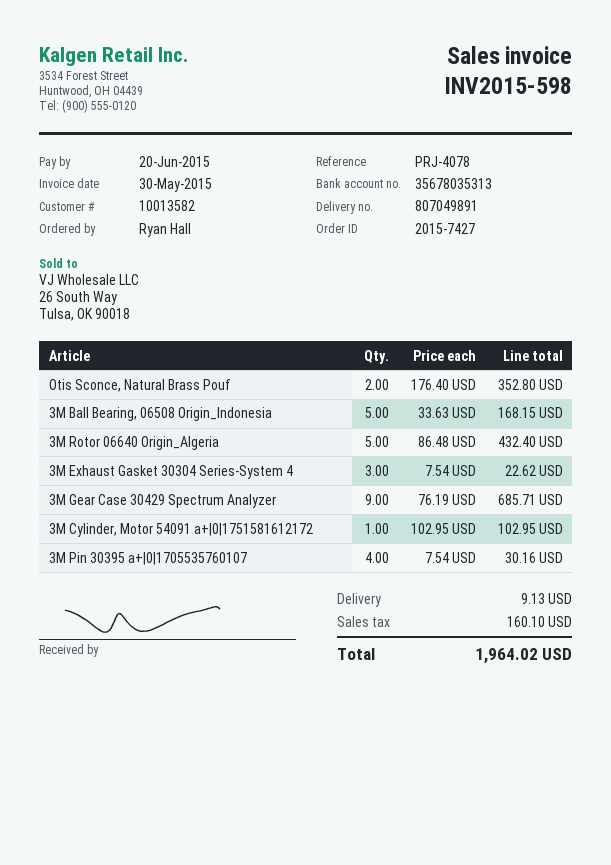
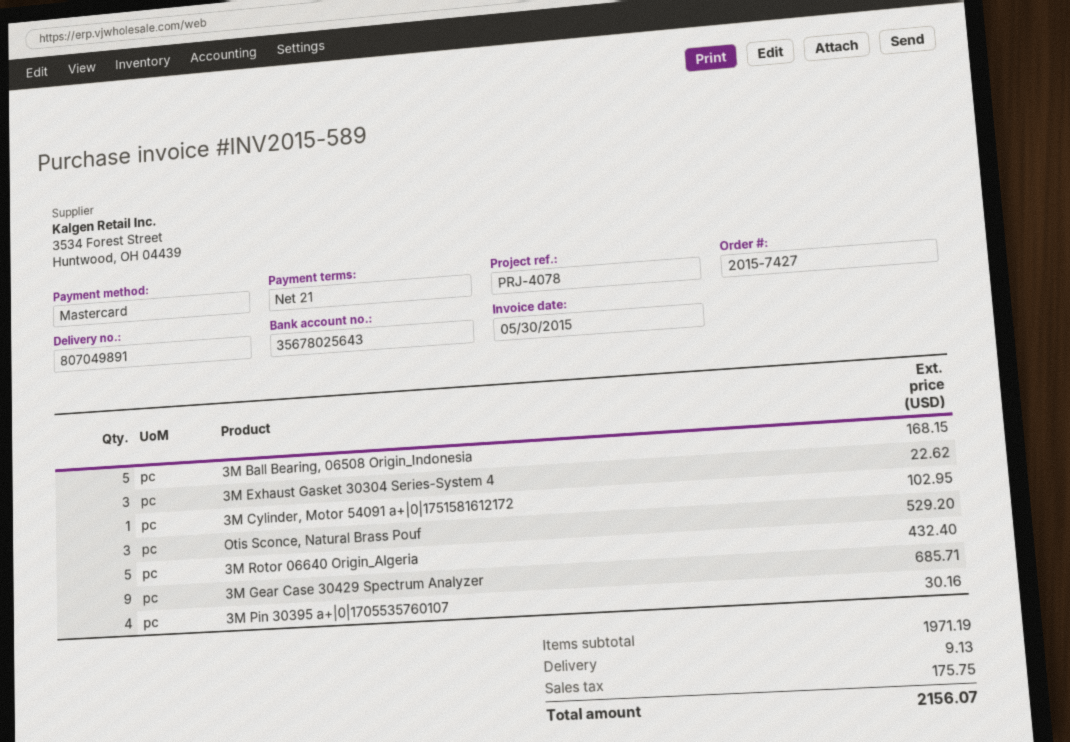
invoice number: INV2015-598 -> INV2015-589
bank account: 35678035313 -> 35678025643
Otis Sconce, Natural Brass Pouf: 2 for 352.80 -> 3 for 529.20
tax: 160.10 -> 175.75
total: 1964.02 -> 2156.07

